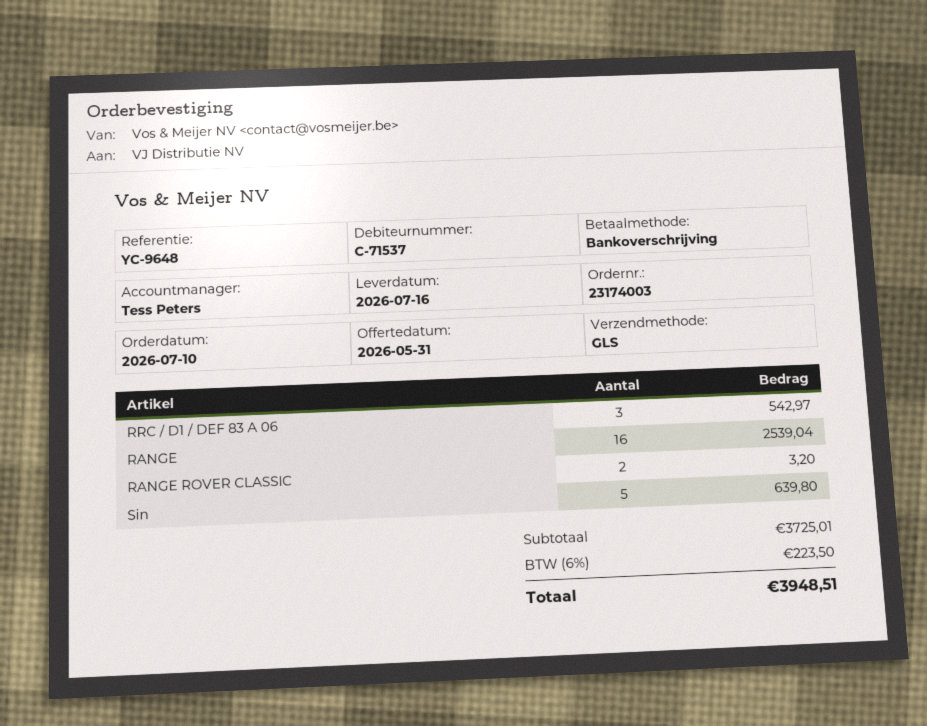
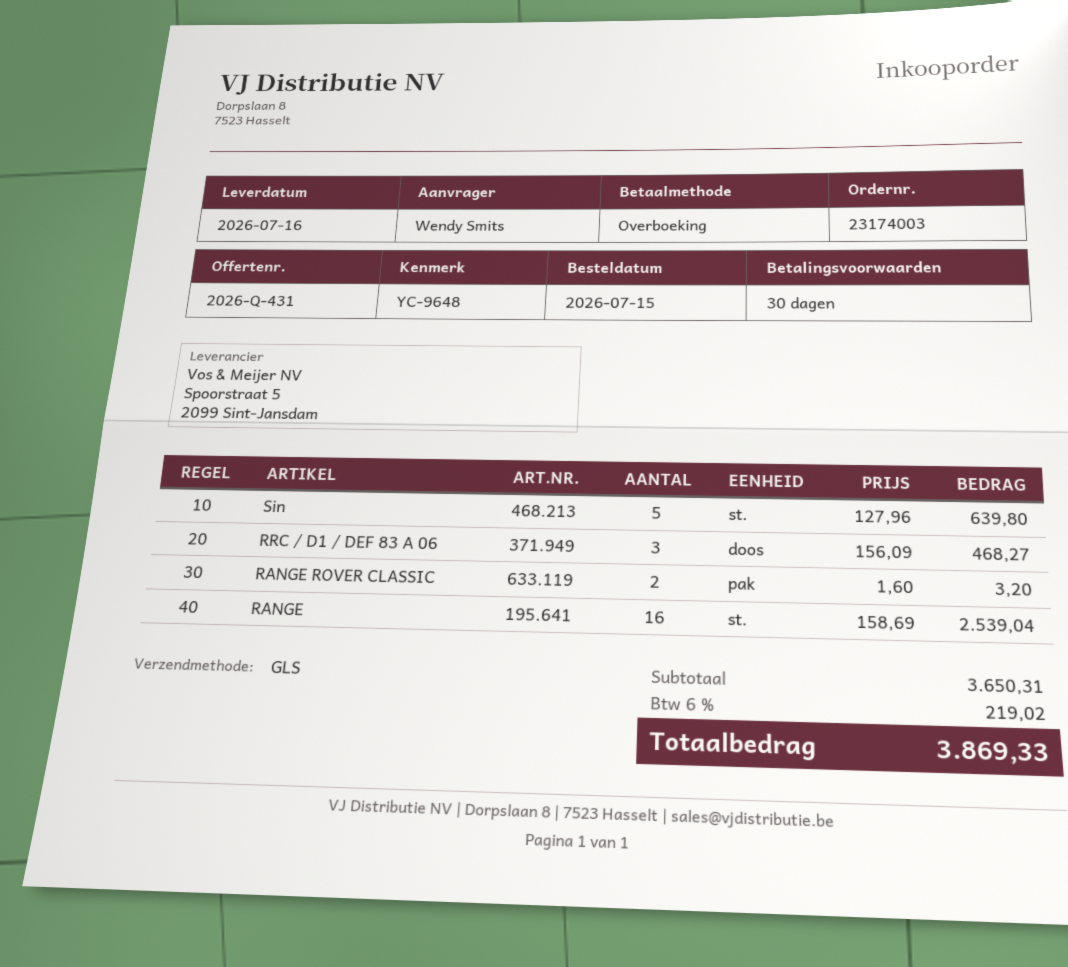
order date: 2026-07-10 -> 2026-07-15
RRC / D1 / DEF 83 A 06: 3 for 542.97 -> 3 for 468.27
subtotal: 3725.01 -> 3650.31
tax: 6% = 223.50 -> 6% = 219.02
total: 3948.51 -> 3869.33

